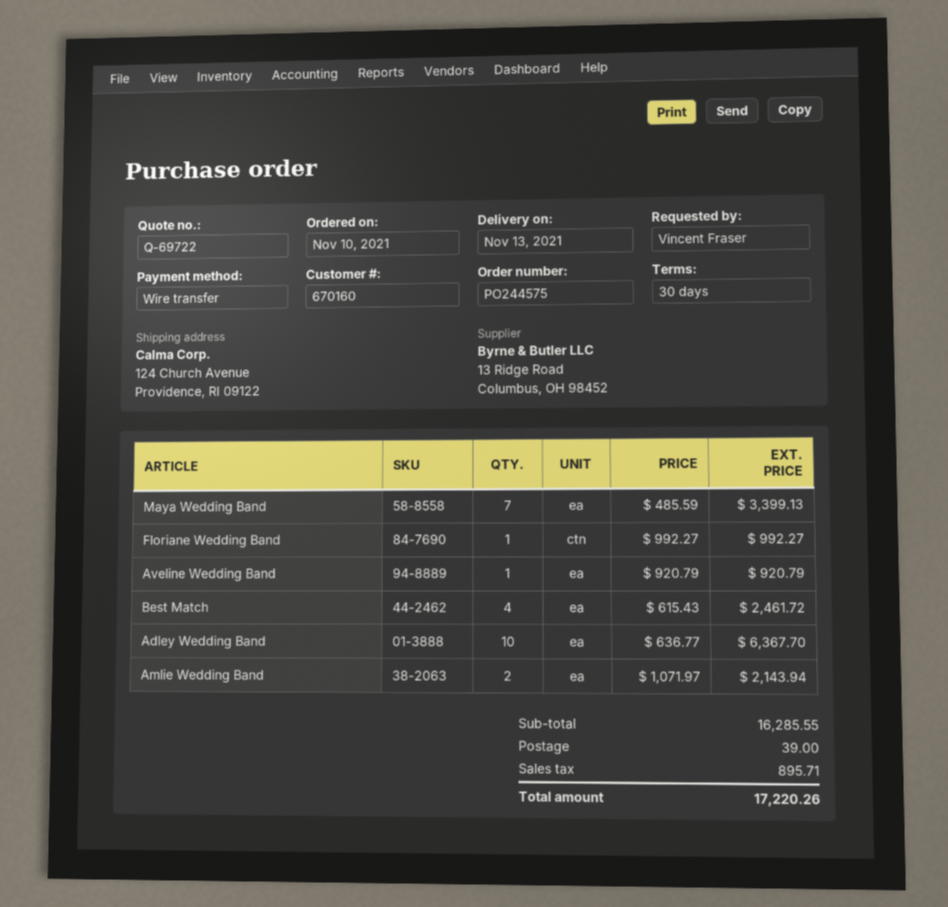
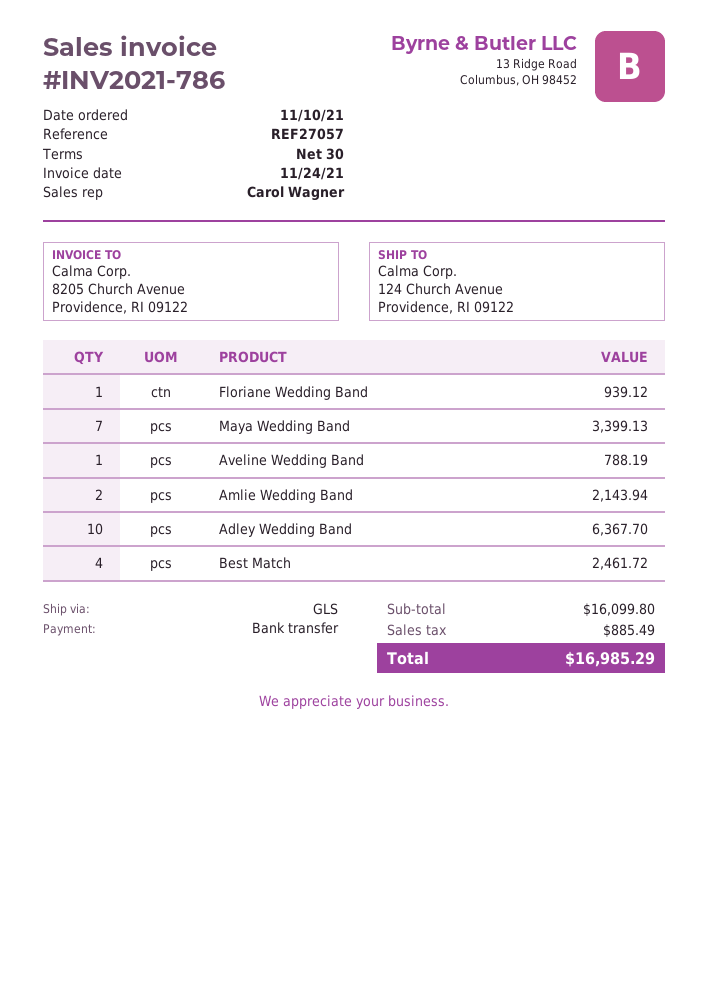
Floriane Wedding Band: 1 for 992.27 -> 1 for 939.12
Aveline Wedding Band: 1 for 920.79 -> 1 for 788.19
subtotal: 16285.55 -> 16099.80
shipping: 39.00 -> none
tax: 895.71 -> 885.49
total: 17220.26 -> 16985.29

